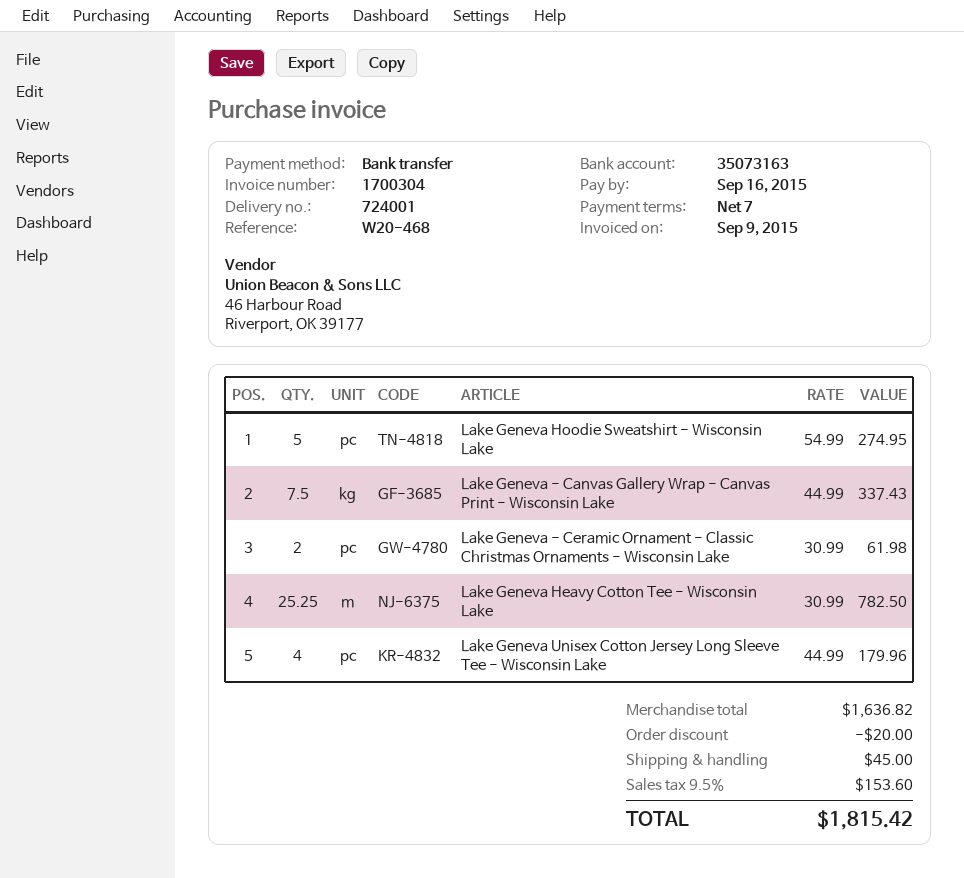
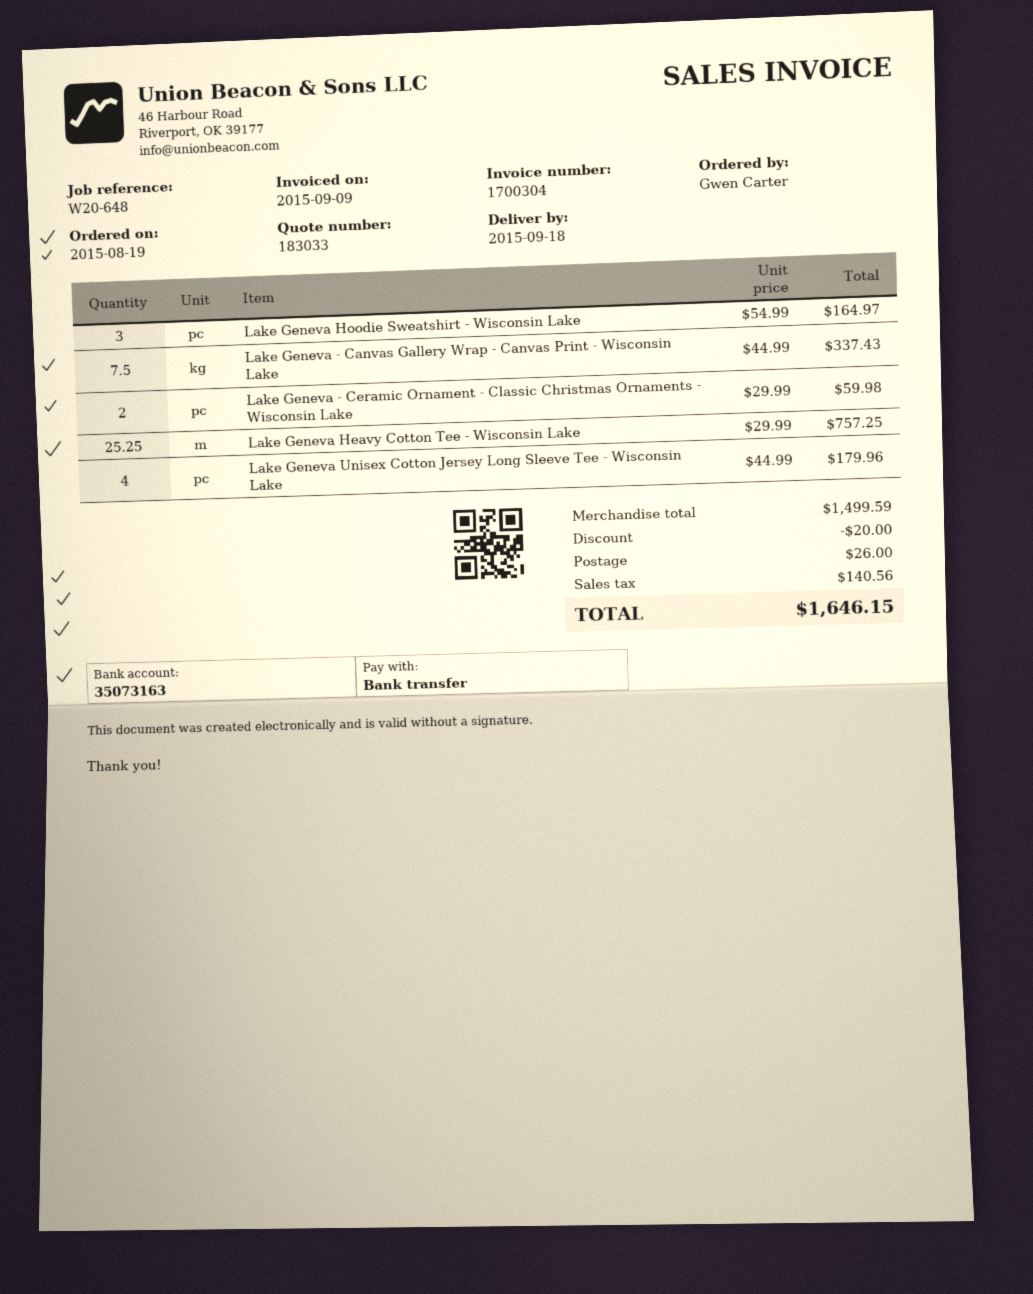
reference: W20-468 -> W20-648
Lake Geneva Hoodie Sweatshirt - Wisconsin Lake: 5 x 54.99 = 274.95 -> 3 x 54.99 = 164.97
Lake Geneva - Ceramic Ornament - Classic Christmas Ornaments - Wisconsin Lake: 2 x 30.99 = 61.98 -> 2 x 29.99 = 59.98
Lake Geneva Heavy Cotton Tee - Wisconsin Lake: 25.25 x 30.99 = 782.50 -> 25.25 x 29.99 = 757.25
subtotal: 1636.82 -> 1499.59
shipping: 45.00 -> 26.00
tax: 153.60 -> 140.56
total: 1815.42 -> 1646.15

